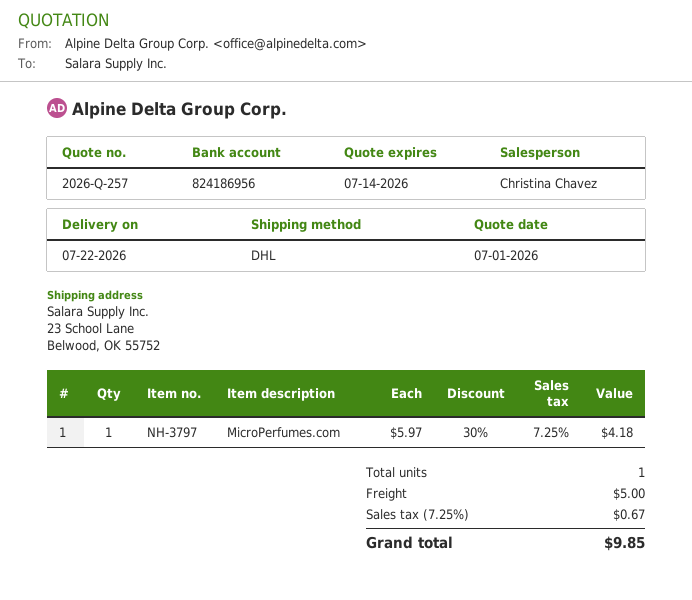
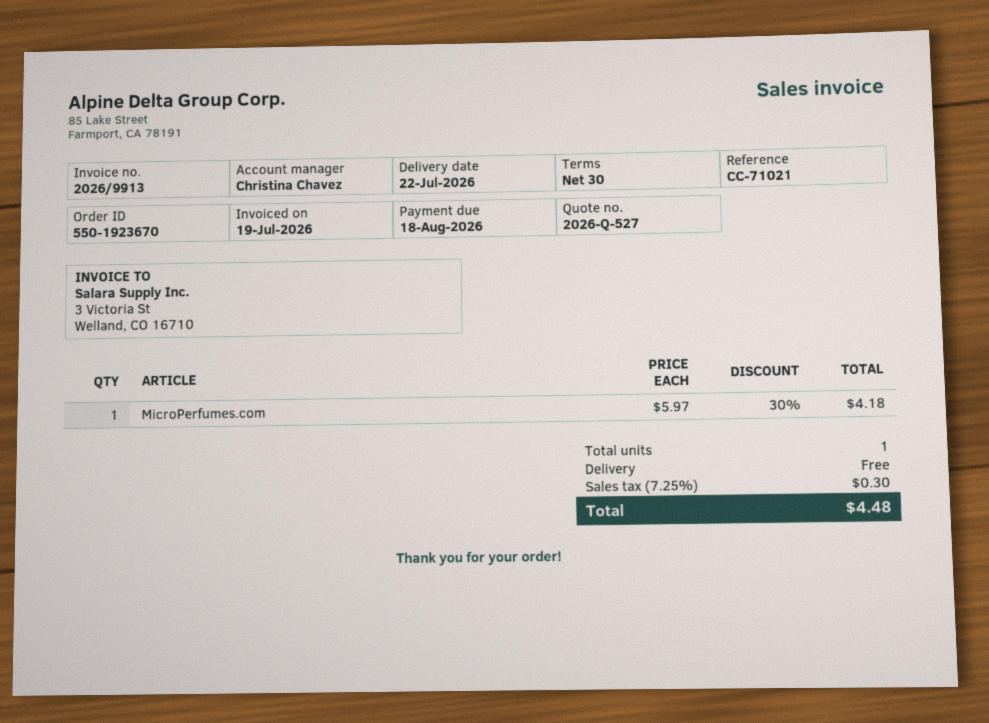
quote number: 2026-Q-257 -> 2026-Q-527
shipping: 5.00 -> 0.00
tax: 7.25% = 0.67 -> 7.25% = 0.30
total: 9.85 -> 4.48

